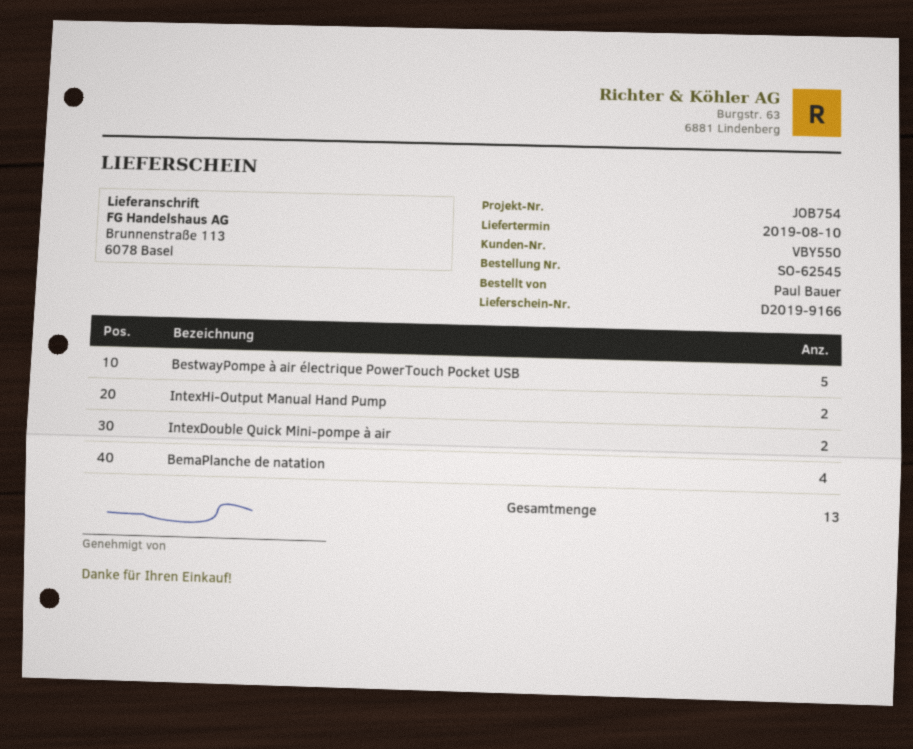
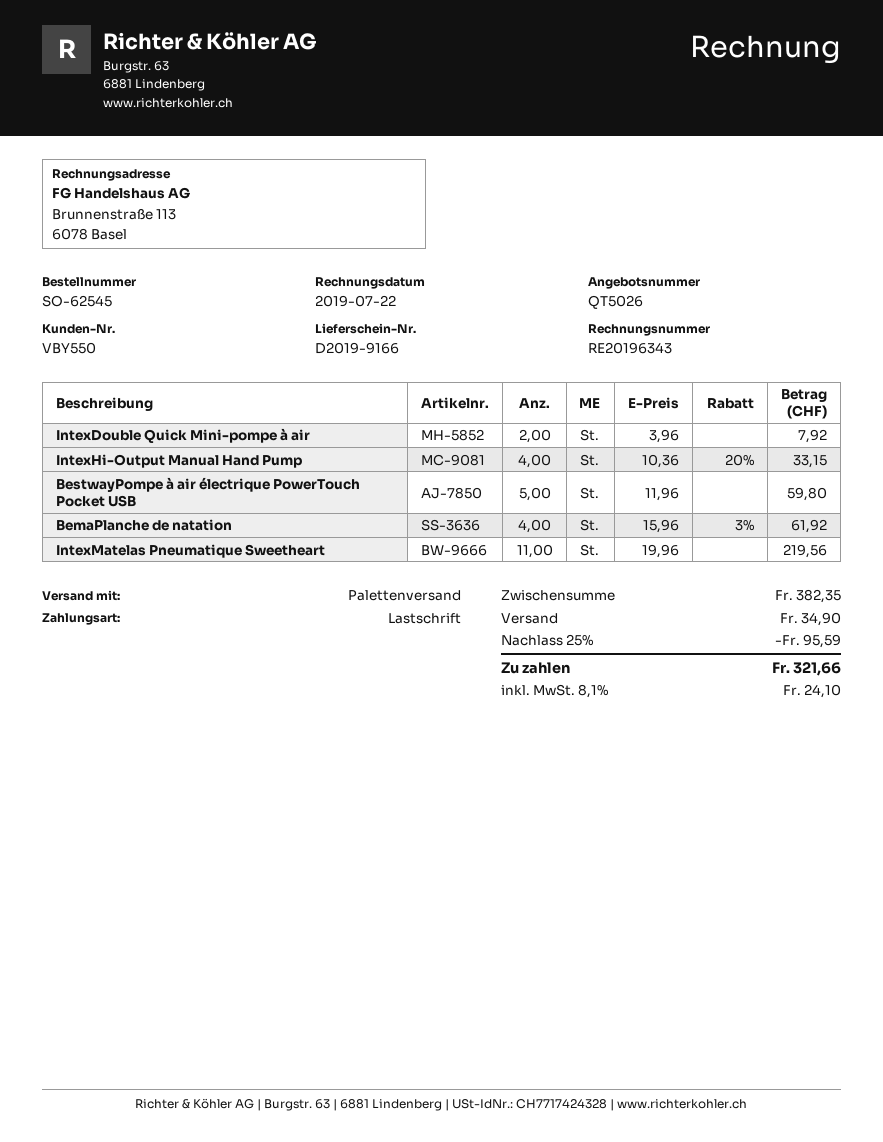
IntexHi-Output Manual Hand Pump: 2 -> 4
IntexMatelas Pneumatique Sweetheart: none -> 11

